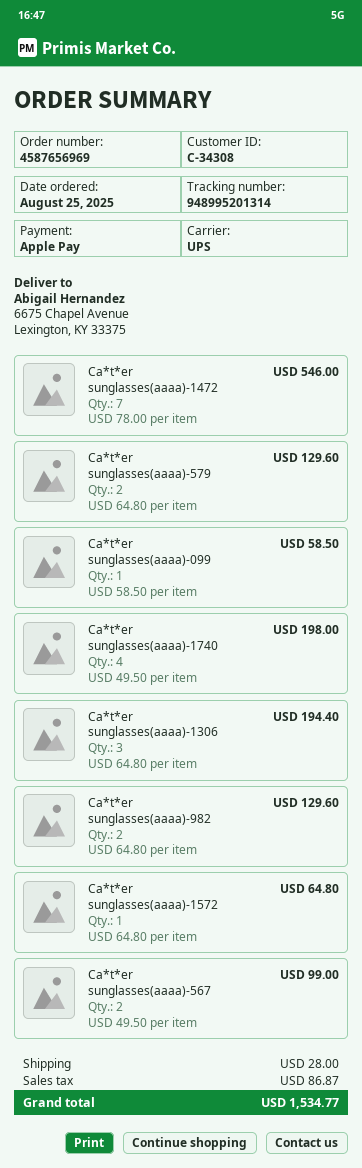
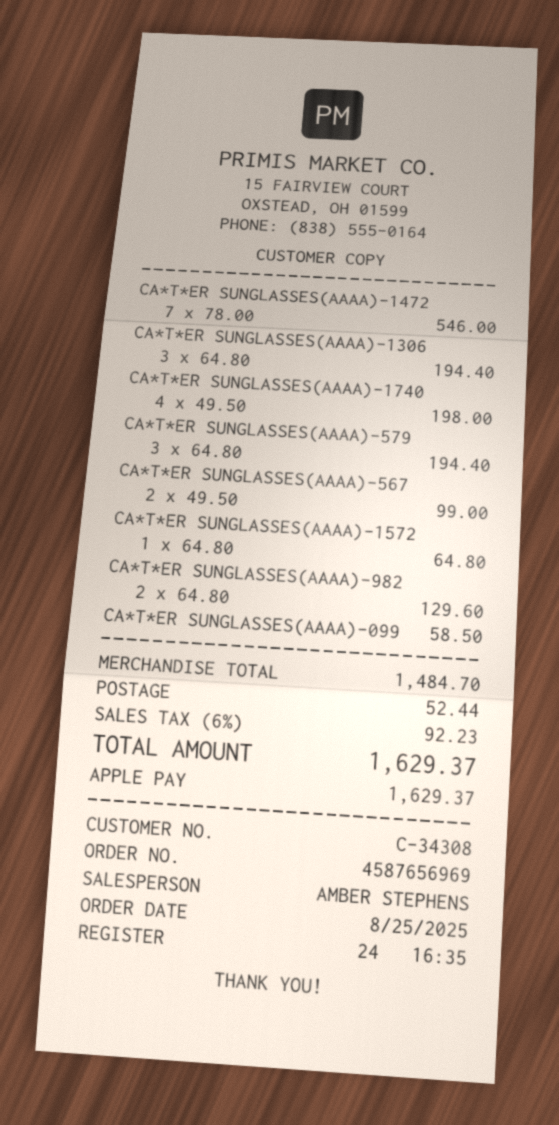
Ca*t*er sunglasses(aaaa)-579: 2 x 64.80 = 129.60 -> 3 x 64.80 = 194.40
shipping: 28.00 -> 52.44
tax: 86.87 -> 92.23
total: 1534.77 -> 1629.37

